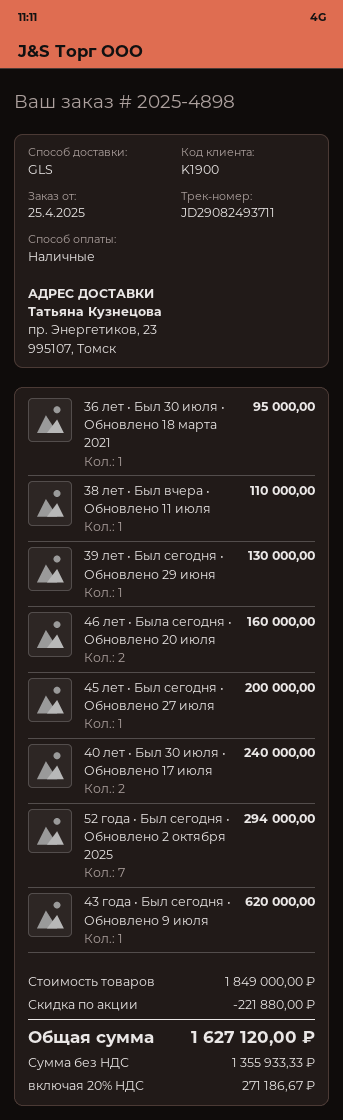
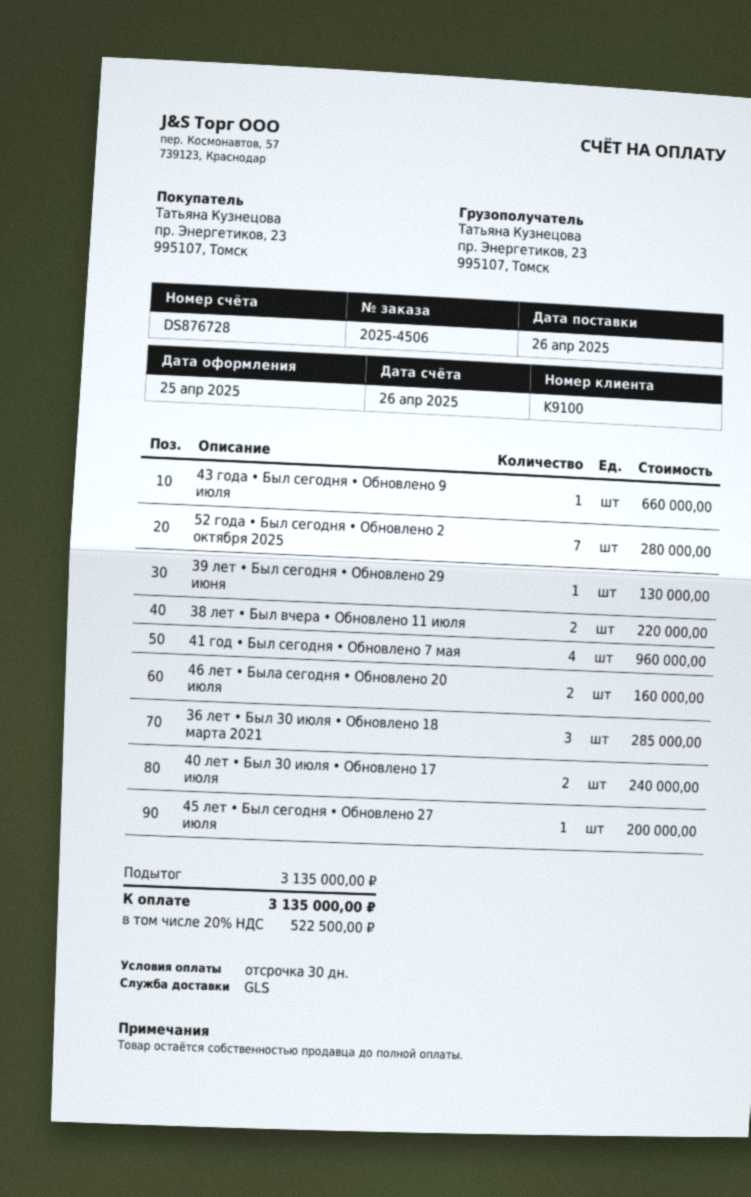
order number: 2025-4898 -> 2025-4506
customer number: K1900 -> K9100
36 лет • Был 30 июля • Обновлено 18 марта 2021: 1 for 95000.00 -> 3 for 285000.00
38 лет • Был вчера • Обновлено 11 июля: 1 for 110000.00 -> 2 for 220000.00
52 года • Был сегодня • Обновлено 2 октября 2025: 7 for 294000.00 -> 7 for 280000.00
43 года • Был сегодня • Обновлено 9 июля: 1 for 620000.00 -> 1 for 660000.00
41 год • Был сегодня • Обновлено 7 мая: none -> 4 for 960000.00
subtotal: 1849000.00 -> 3135000.00
discount: 221880.00 -> none
tax: 20% = 271186.67 -> 20% = 522500.00
total: 1627120.00 -> 3135000.00

